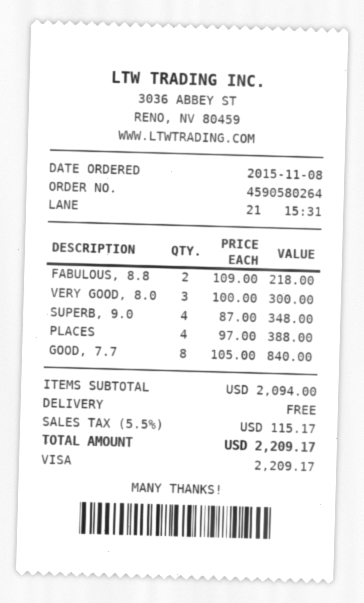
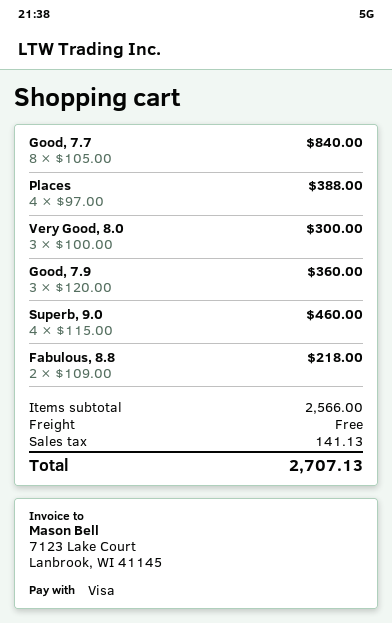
SUPERB, 9.0: 4 x 87.00 = 348.00 -> 4 x 115.00 = 460.00
Good, 7.9: none -> 3 x 120.00 = 360.00
subtotal: 2094.00 -> 2566.00
tax: 115.17 -> 141.13
total: 2209.17 -> 2707.13

